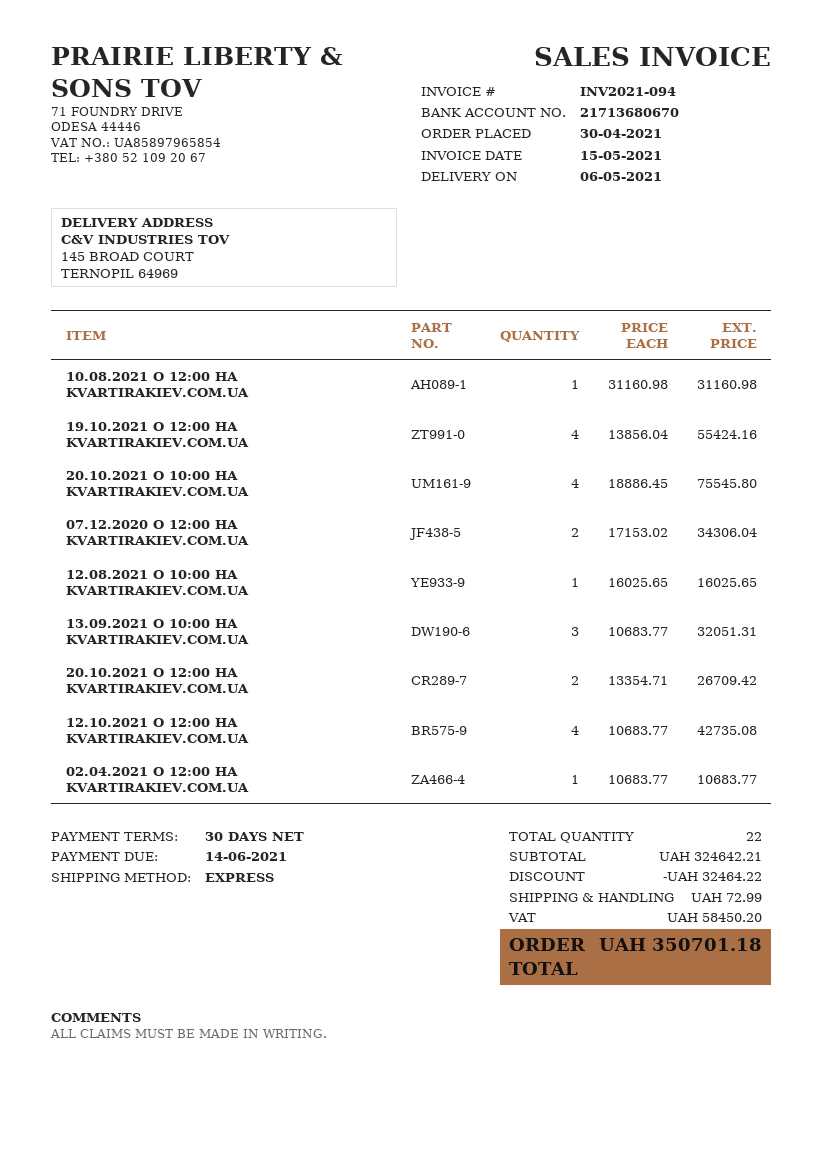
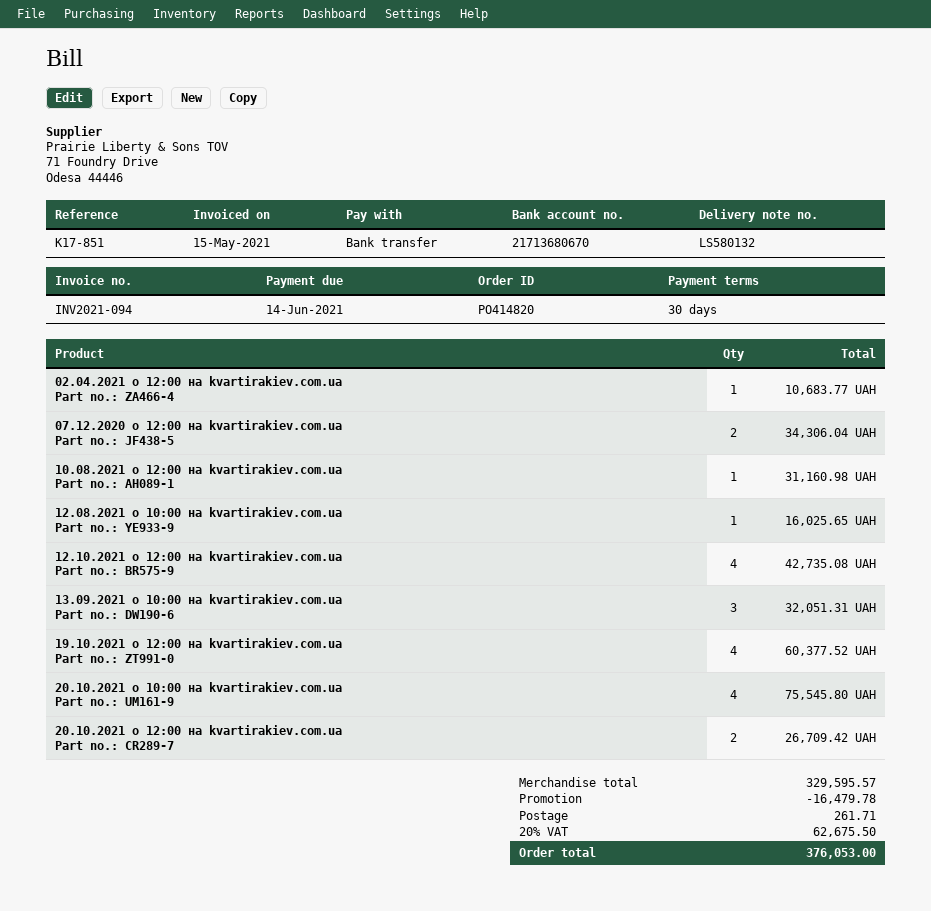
19.10.2021 О 12:00 НА KVARTIRAKIEV.COM.UA: 4 for 55424.16 -> 4 for 60377.52
subtotal: 324642.21 -> 329595.57
discount: 32464.22 -> 16479.78
shipping: 72.99 -> 261.71
tax: 58450.20 -> 62675.50
total: 350701.18 -> 376053.00

